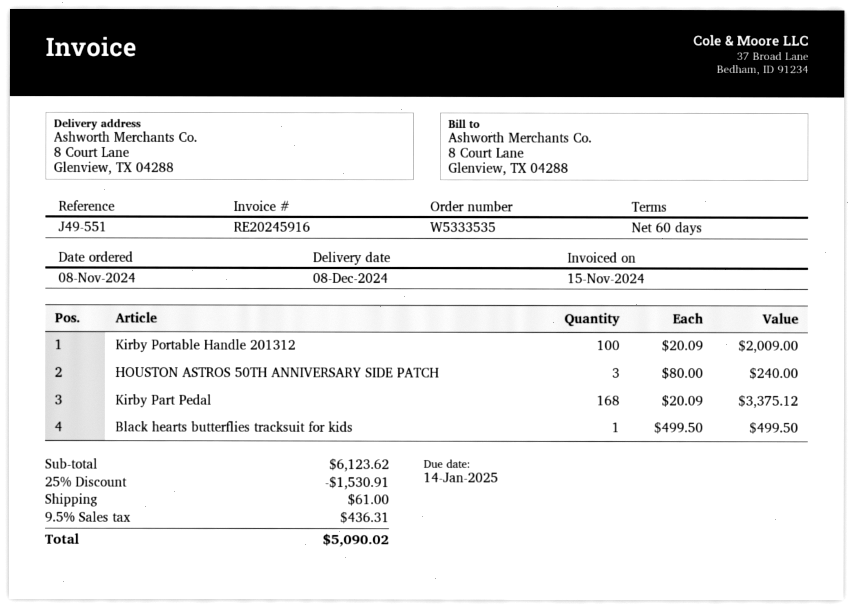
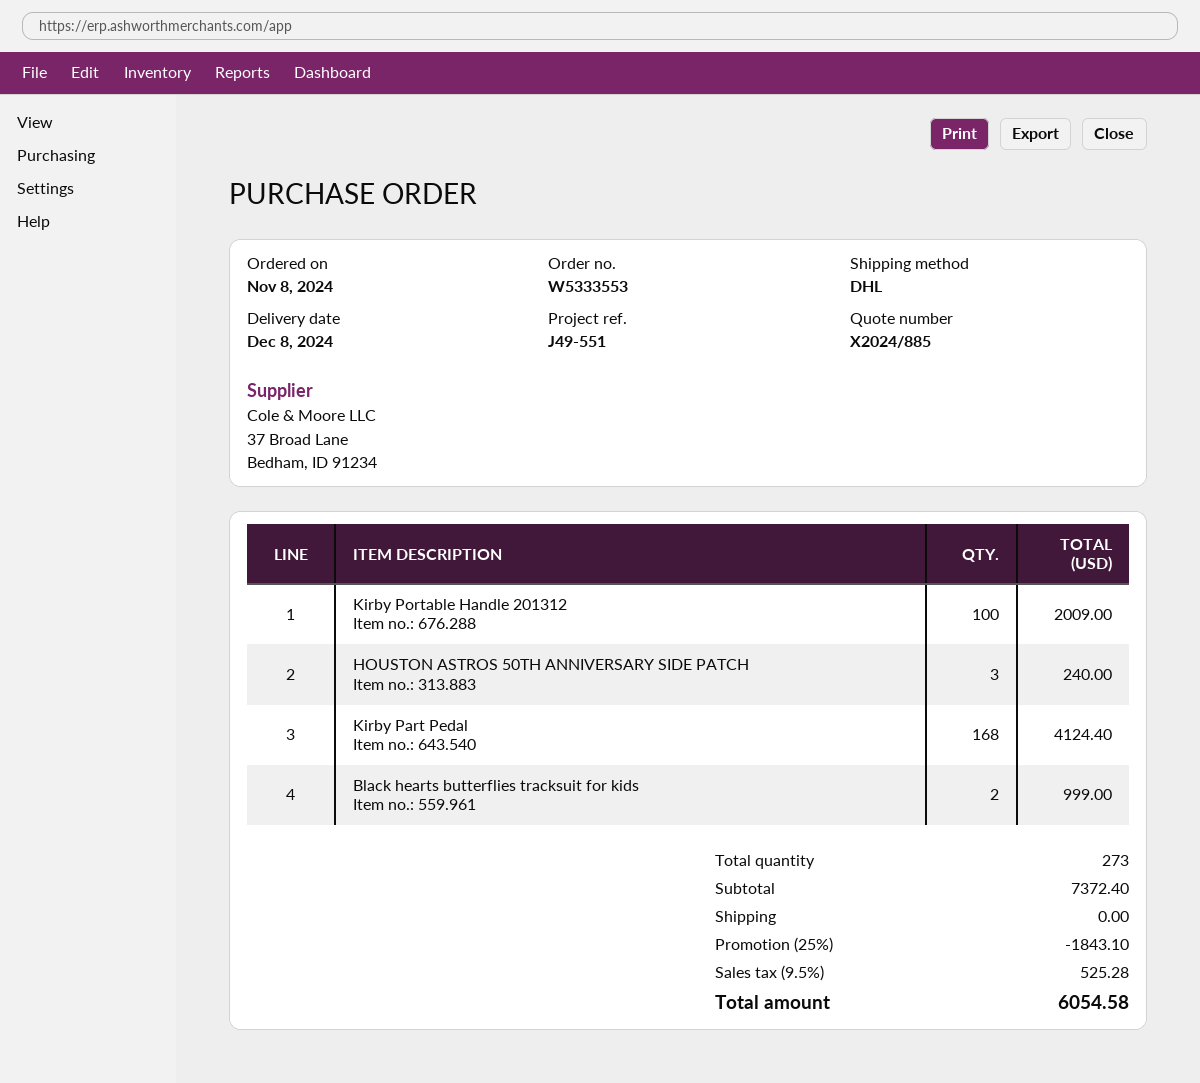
order number: W5333535 -> W5333553
Kirby Part Pedal: 168 for 3375.12 -> 168 for 4124.40
Black hearts butterflies tracksuit for kids: 1 for 499.50 -> 2 for 999.00
subtotal: 6123.62 -> 7372.40
discount: 25% = 1530.91 -> 25% = 1843.10
shipping: 61.00 -> 0.00
tax: 9.5% = 436.31 -> 9.5% = 525.28
total: 5090.02 -> 6054.58

